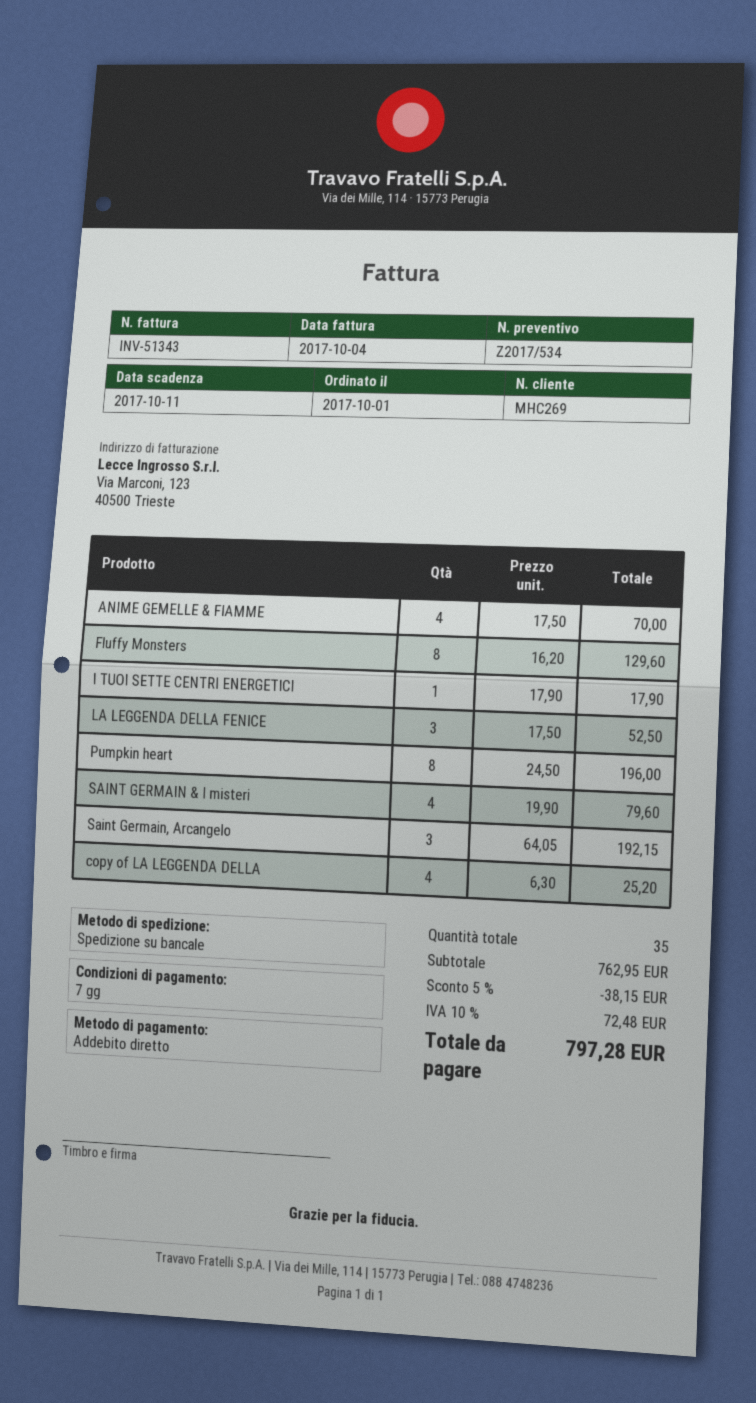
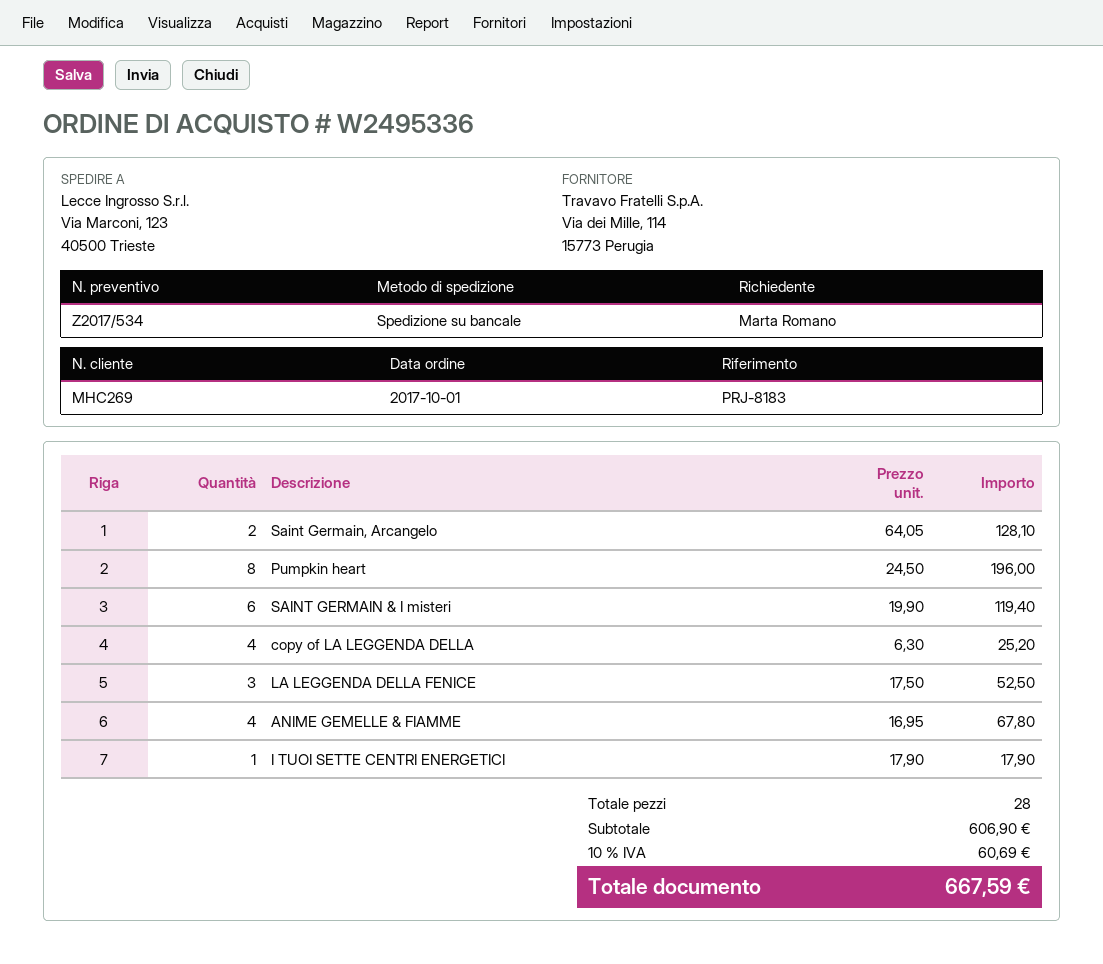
ANIME GEMELLE & FIAMME: 4 x 17.50 = 70.00 -> 4 x 16.95 = 67.80
Fluffy Monsters: 8 x 16.20 = 129.60 -> none
SAINT GERMAIN & I misteri: 4 x 19.90 = 79.60 -> 6 x 19.90 = 119.40
Saint Germain, Arcangelo: 3 x 64.05 = 192.15 -> 2 x 64.05 = 128.10
total quantity: 35 -> 28
subtotal: 762.95 -> 606.90
discount: 5% = 38.15 -> none
tax: 10% = 72.48 -> 10% = 60.69
total: 797.28 -> 667.59

